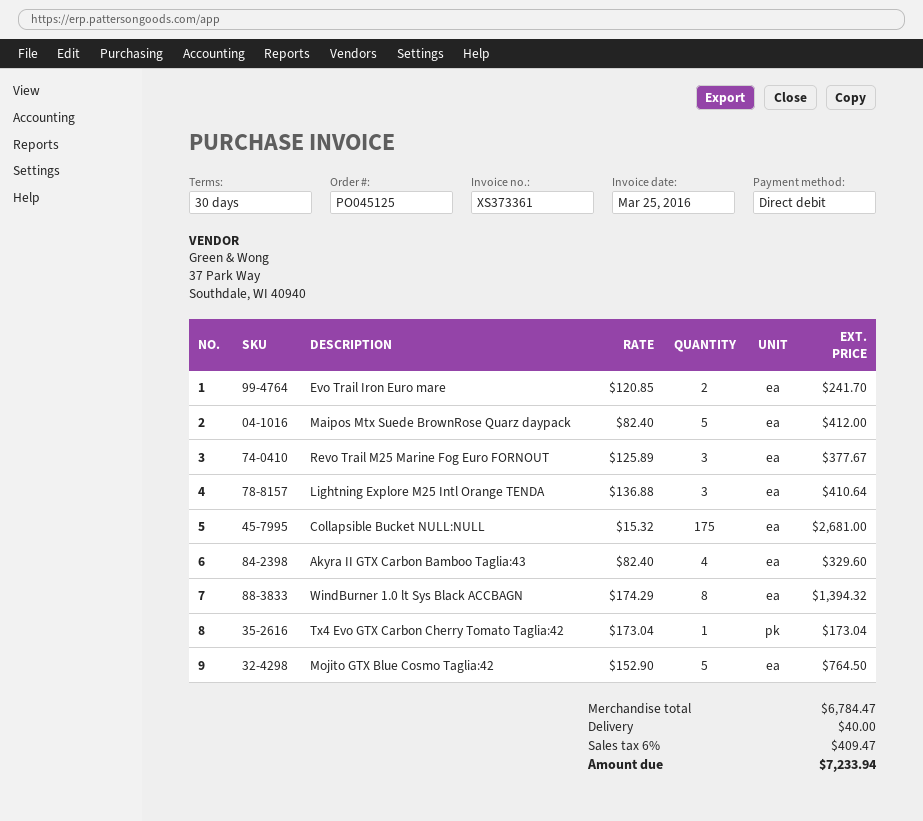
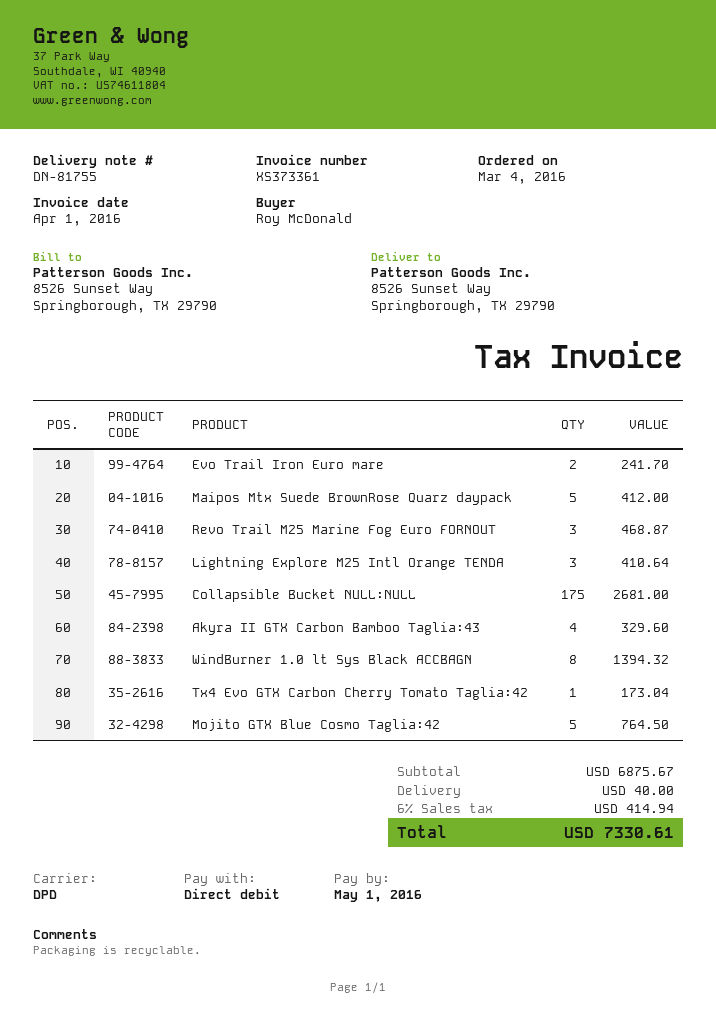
invoice date: 2016-03-25 -> 2016-04-01
Revo Trail M25 Marine Fog Euro FORNOUT: 3 for 377.67 -> 3 for 468.87
subtotal: 6784.47 -> 6875.67
tax: 6% = 409.47 -> 6% = 414.94
total: 7233.94 -> 7330.61

